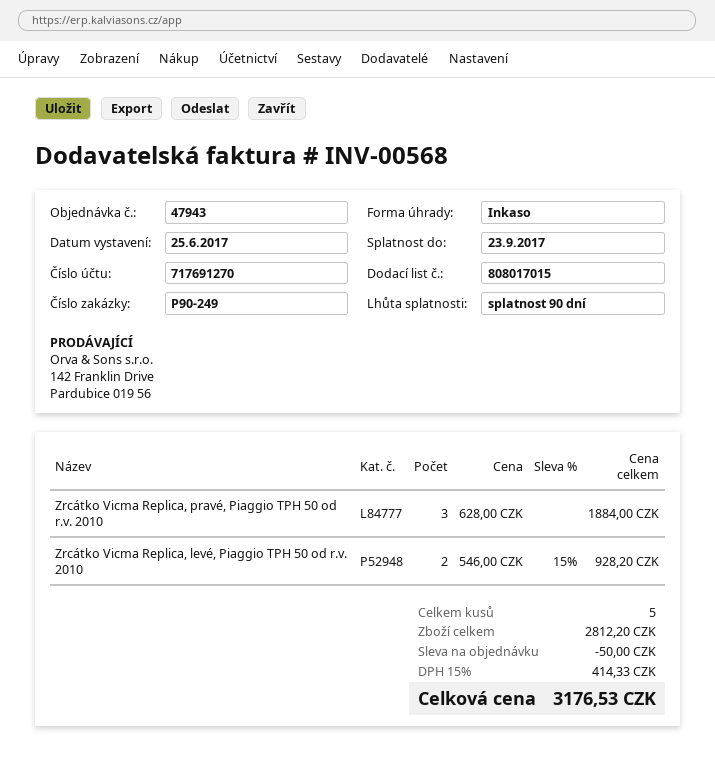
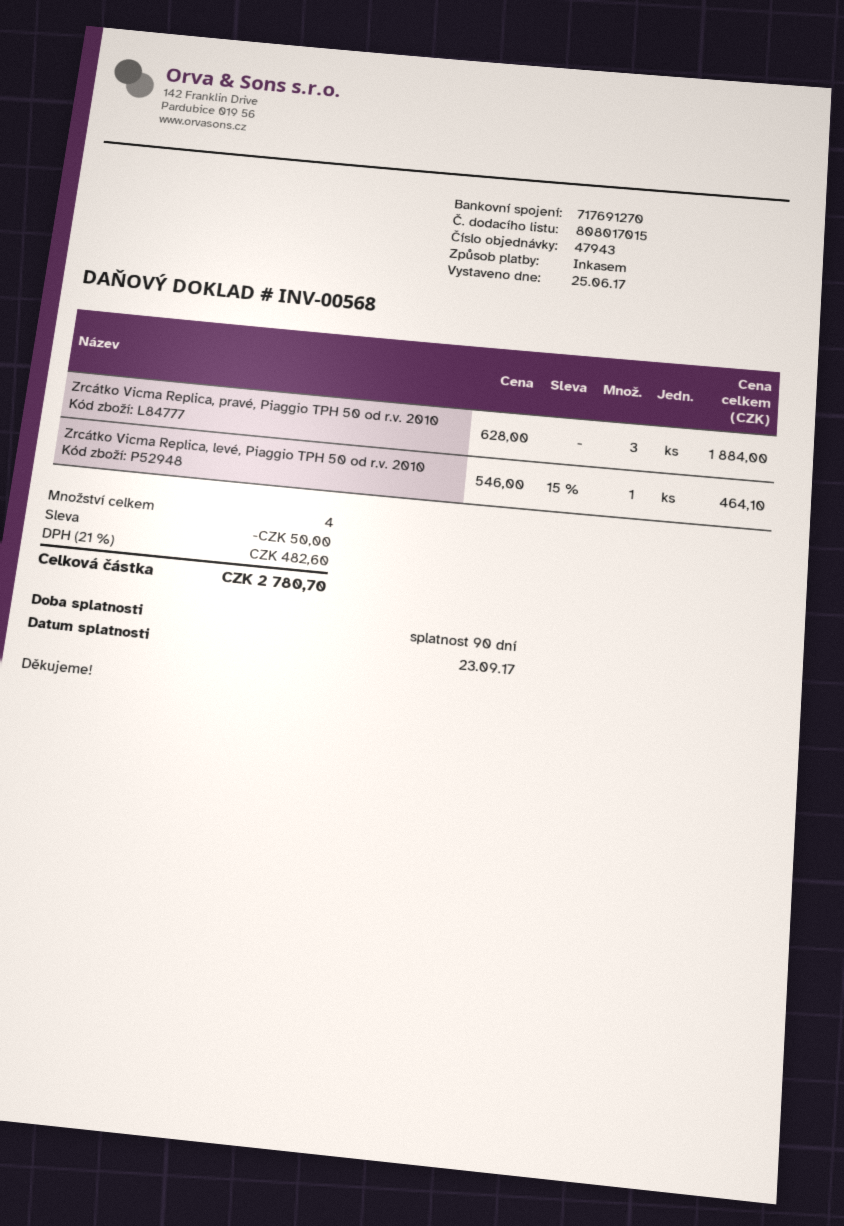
Zrcátko Vicma Replica, levé, Piaggio TPH 50 od r.v. 2010: 2 x 546.00 - 15% = 928.20 -> 1 x 546.00 - 15% = 464.10
total quantity: 5 -> 4
tax: 15% = 414.33 -> 21% = 482.60
total: 3176.53 -> 2780.70

